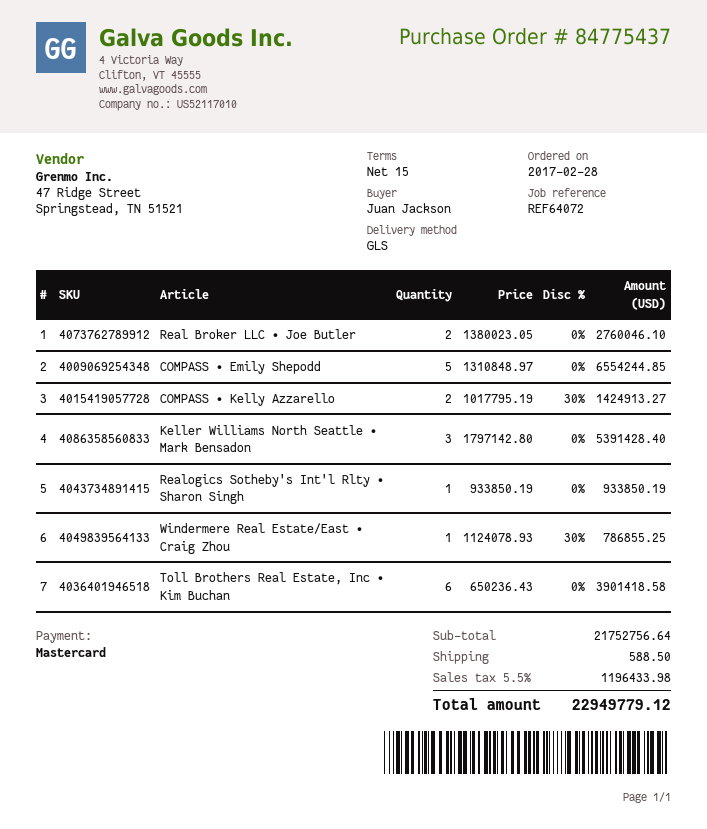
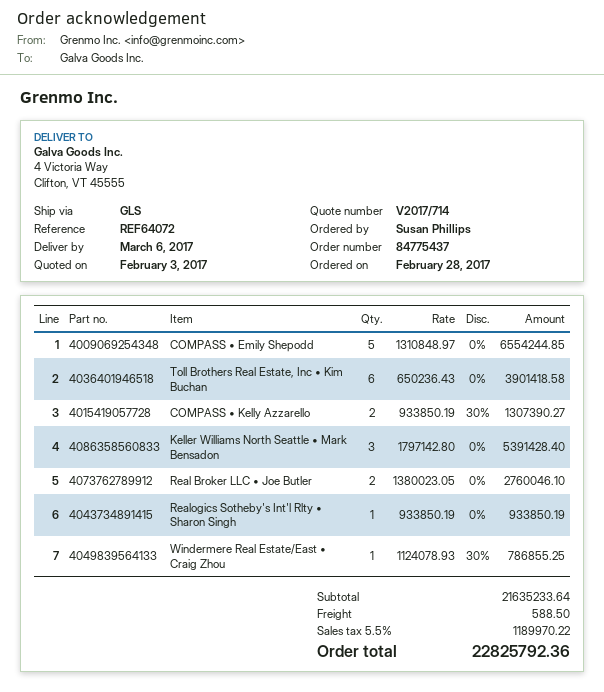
ordered by: Juan Jackson -> Susan Phillips
COMPASS • Kelly Azzarello: 2 x 1017795.19 - 30% = 1424913.27 -> 2 x 933850.19 - 30% = 1307390.27
subtotal: 21752756.64 -> 21635233.64
tax: 5.5% = 1196433.98 -> 5.5% = 1189970.22
total: 22949779.12 -> 22825792.36

